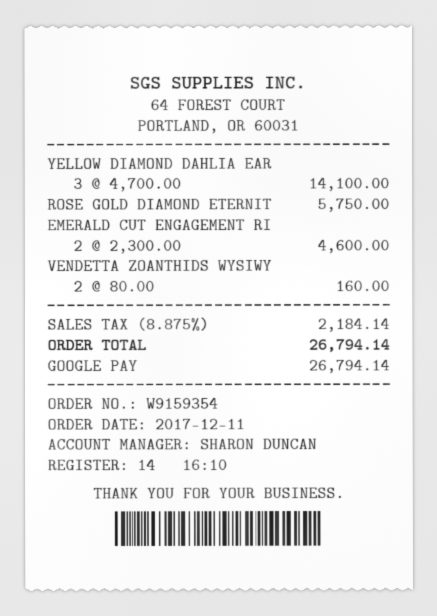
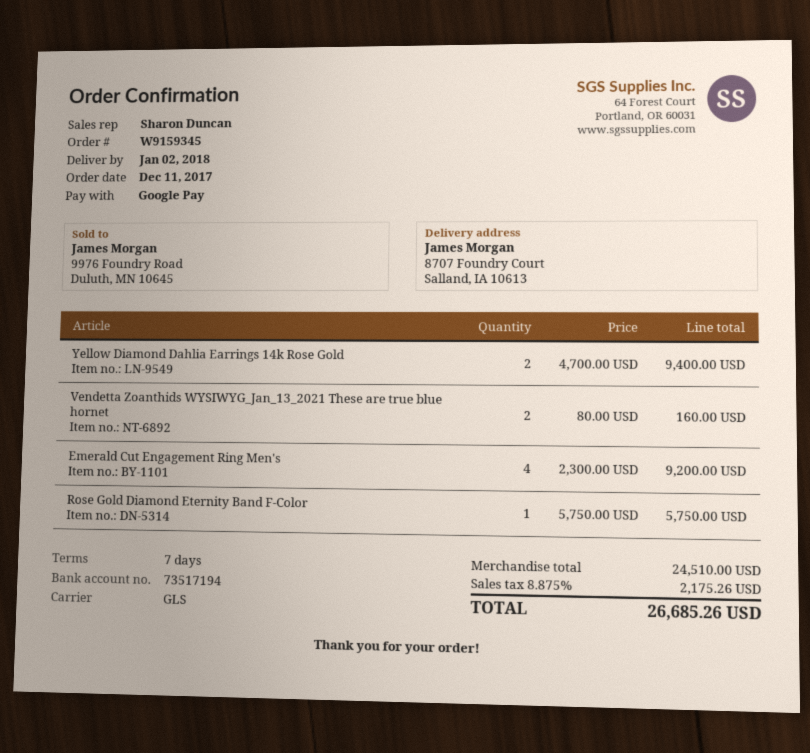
order number: W9159354 -> W9159345
YELLOW DIAMOND DAHLIA EAR: 3 x 4700.00 = 14100.00 -> 2 x 4700.00 = 9400.00
EMERALD CUT ENGAGEMENT RI: 2 x 2300.00 = 4600.00 -> 4 x 2300.00 = 9200.00
tax: 8.875% = 2184.14 -> 8.875% = 2175.26
total: 26794.14 -> 26685.26

